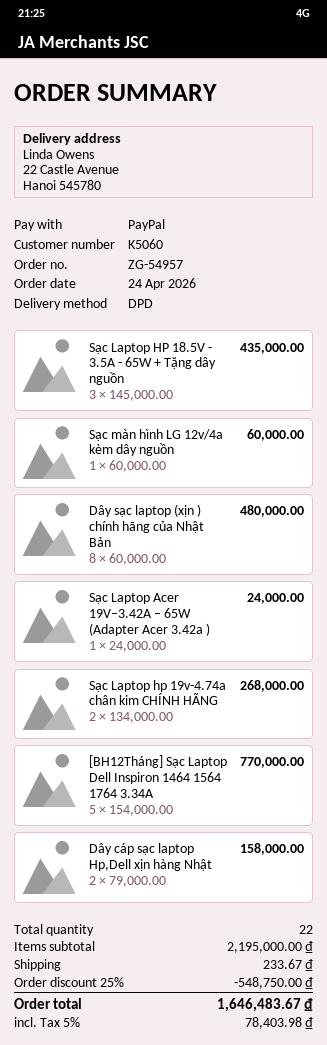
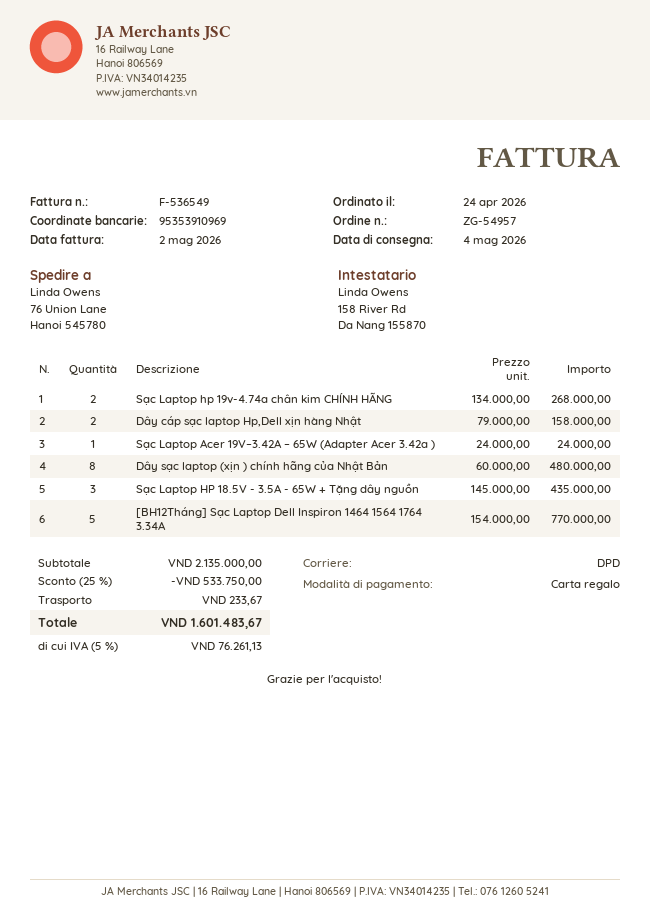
payment method: PayPal -> gift card
ship to: 22 Castle Avenue, Hanoi 545780 -> 76 Union Lane, Hanoi 545780
Sạc màn hình LG 12v/4a kèm dây nguồn: 1 x 60000.00 = 60000.00 -> none
subtotal: 2195000.00 -> 2135000.00
discount: 25% = 548750.00 -> 25% = 533750.00
tax: 5% = 78403.98 -> 5% = 76261.13
total: 1646483.67 -> 1601483.67

